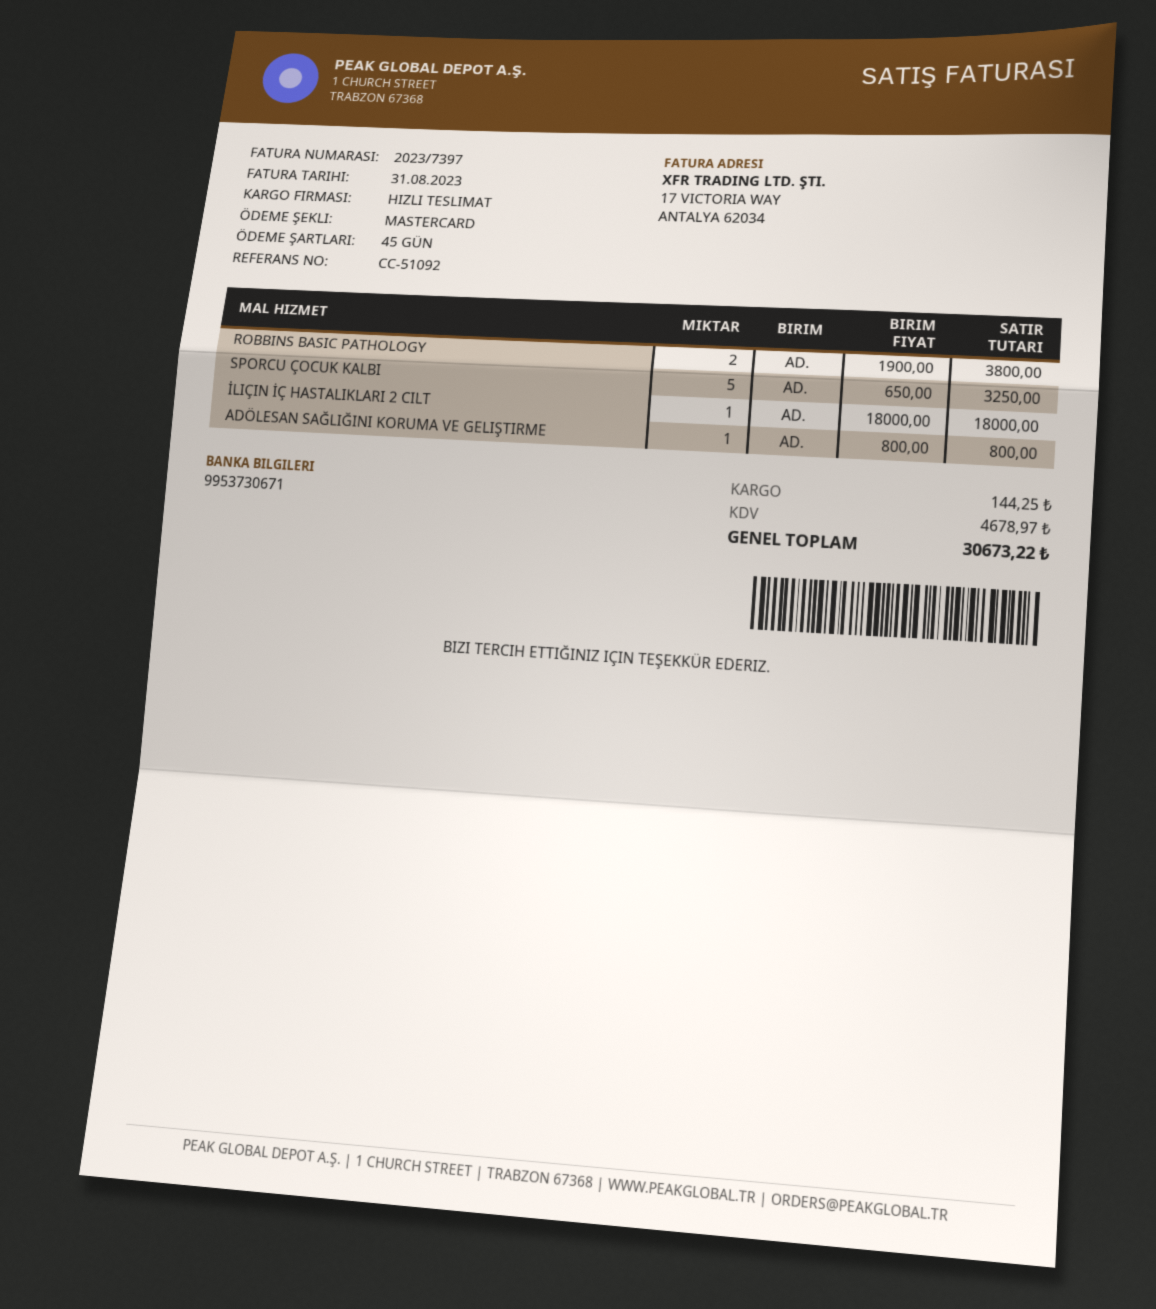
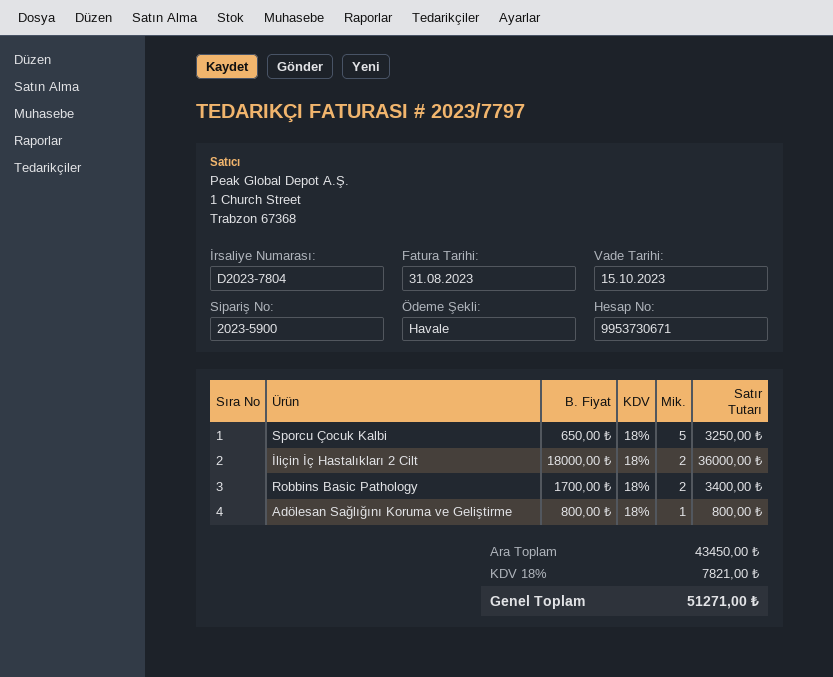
invoice number: 2023/7397 -> 2023/7797
payment method: Mastercard -> bank transfer
ROBBINS BASIC PATHOLOGY: 2 x 1900.00 = 3800.00 -> 2 x 1700.00 = 3400.00
İLIÇIN İÇ HASTALIKLARI 2 CILT: 1 x 18000.00 = 18000.00 -> 2 x 18000.00 = 36000.00
shipping: 144.25 -> none
tax: 4678.97 -> 7821.00
total: 30673.22 -> 51271.00

